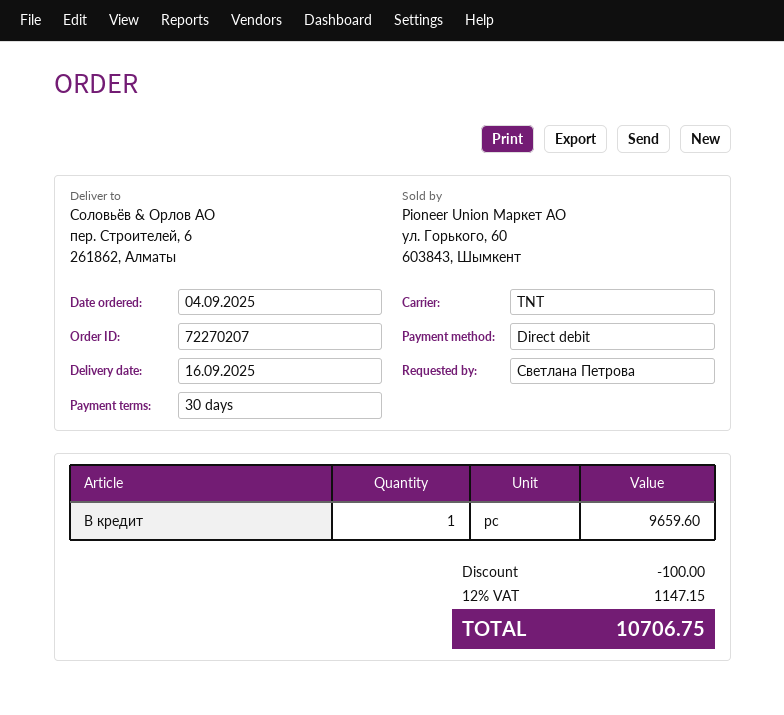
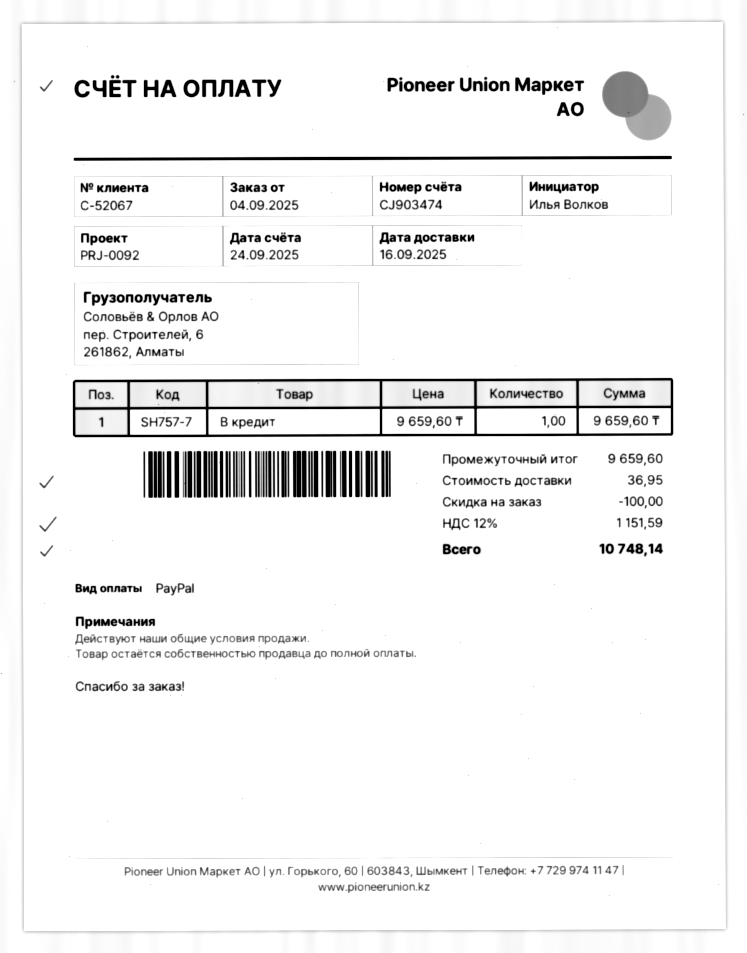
ordered by: Светлана Петрова -> Илья Волков
payment method: direct debit -> PayPal
shipping: none -> 36.95
tax: 12% = 1147.15 -> 12% = 1151.59
total: 10706.75 -> 10748.14

